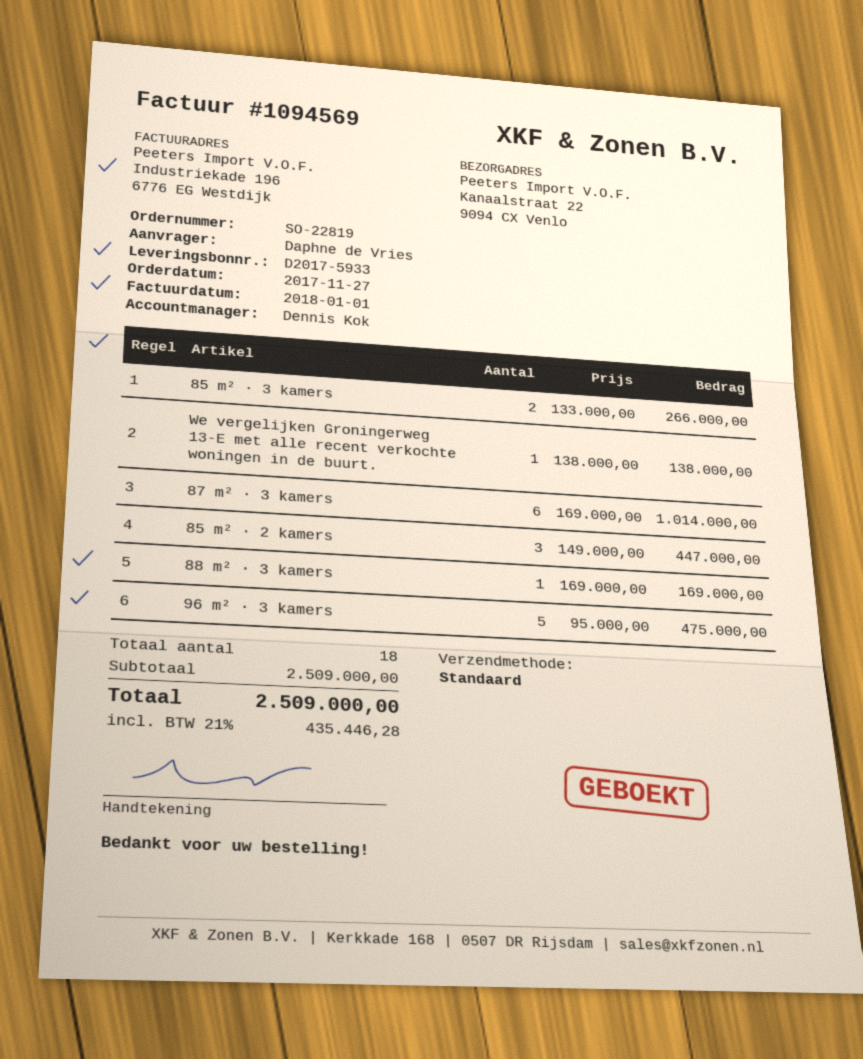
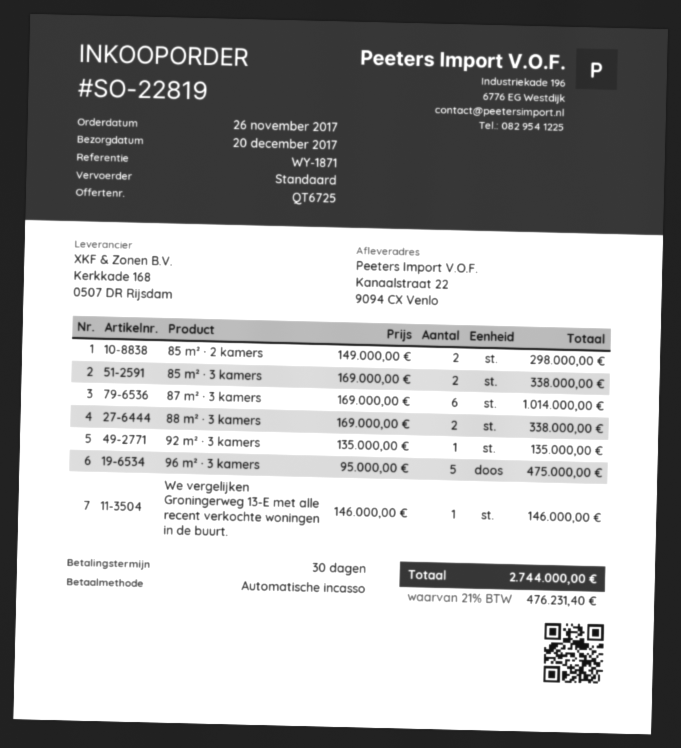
order date: 2017-11-27 -> 2017-11-26
85 m² · 3 kamers: 2 x 133000.00 = 266000.00 -> 2 x 169000.00 = 338000.00
We vergelijken Groningerweg 13-E met alle recent verkochte woningen in de buurt.: 1 x 138000.00 = 138000.00 -> 1 x 146000.00 = 146000.00
85 m² · 2 kamers: 3 x 149000.00 = 447000.00 -> 2 x 149000.00 = 298000.00
88 m² · 3 kamers: 1 x 169000.00 = 169000.00 -> 2 x 169000.00 = 338000.00
92 m² · 3 kamers: none -> 1 x 135000.00 = 135000.00
tax: 21% = 435446.28 -> 21% = 476231.40
total: 2509000.00 -> 2744000.00

